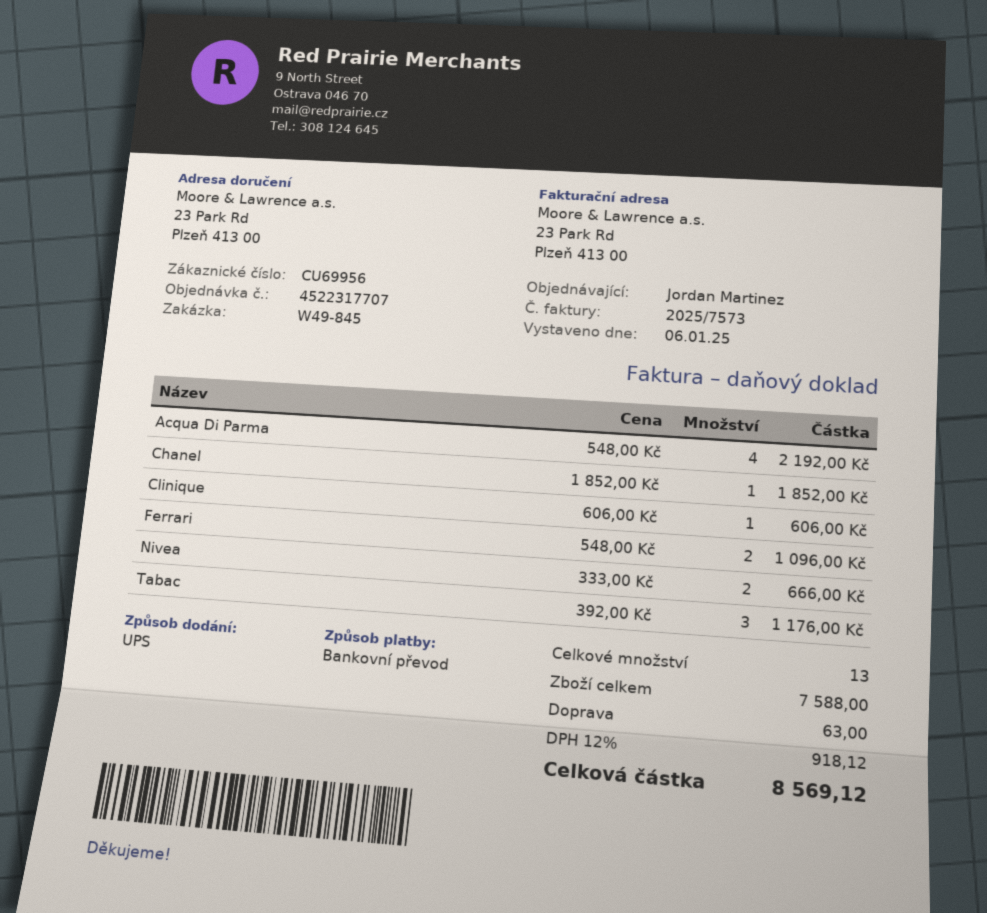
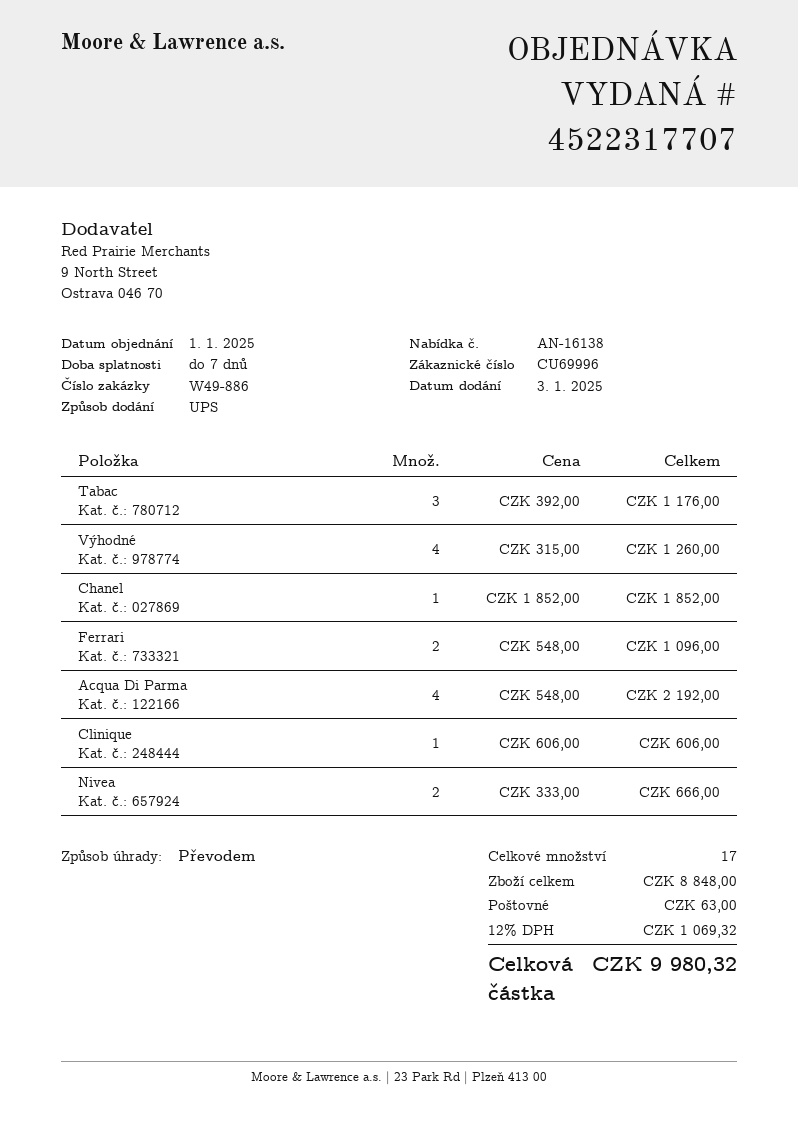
customer number: CU69956 -> CU69996
reference: W49-845 -> W49-886
Výhodné: none -> 4 x 315.00 = 1260.00
total quantity: 13 -> 17
subtotal: 7588.00 -> 8848.00
tax: 12% = 918.12 -> 12% = 1069.32
total: 8569.12 -> 9980.32

